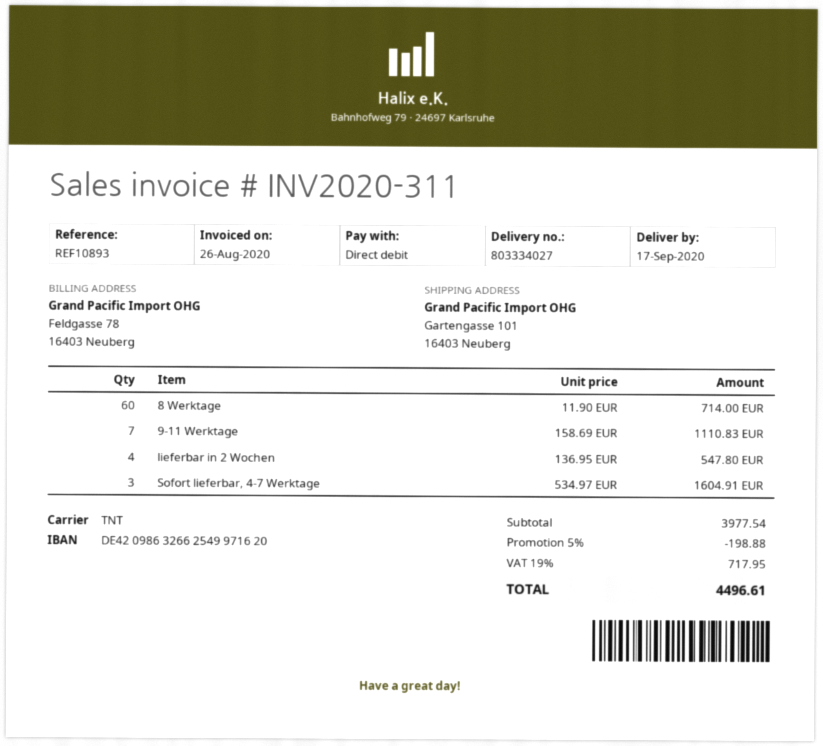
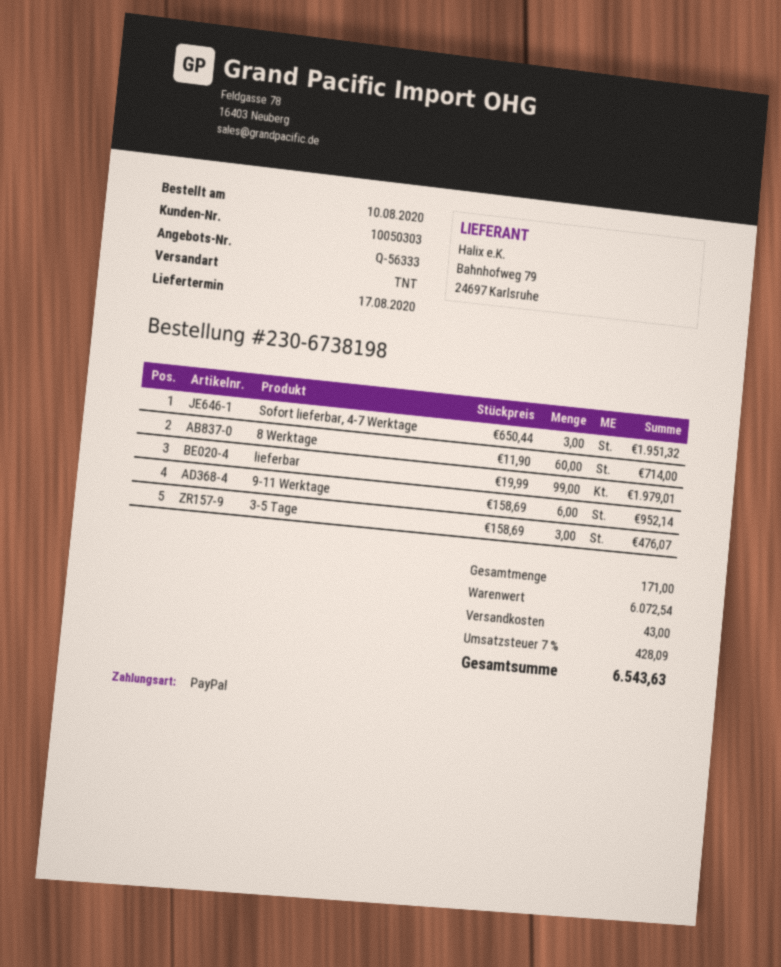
delivery date: 2020-09-17 -> 2020-08-17
payment method: direct debit -> PayPal
9-11 Werktage: 7 x 158.69 = 1110.83 -> 6 x 158.69 = 952.14
lieferbar in 2 Wochen: 4 x 136.95 = 547.80 -> none
Sofort lieferbar, 4-7 Werktage: 3 x 534.97 = 1604.91 -> 3 x 650.44 = 1951.32
lieferbar: none -> 99 x 19.99 = 1979.01
3-5 Tage: none -> 3 x 158.69 = 476.07
subtotal: 3977.54 -> 6072.54
discount: 5% = 198.88 -> none
shipping: none -> 43.00
tax: 19% = 717.95 -> 7% = 428.09
total: 4496.61 -> 6543.63

